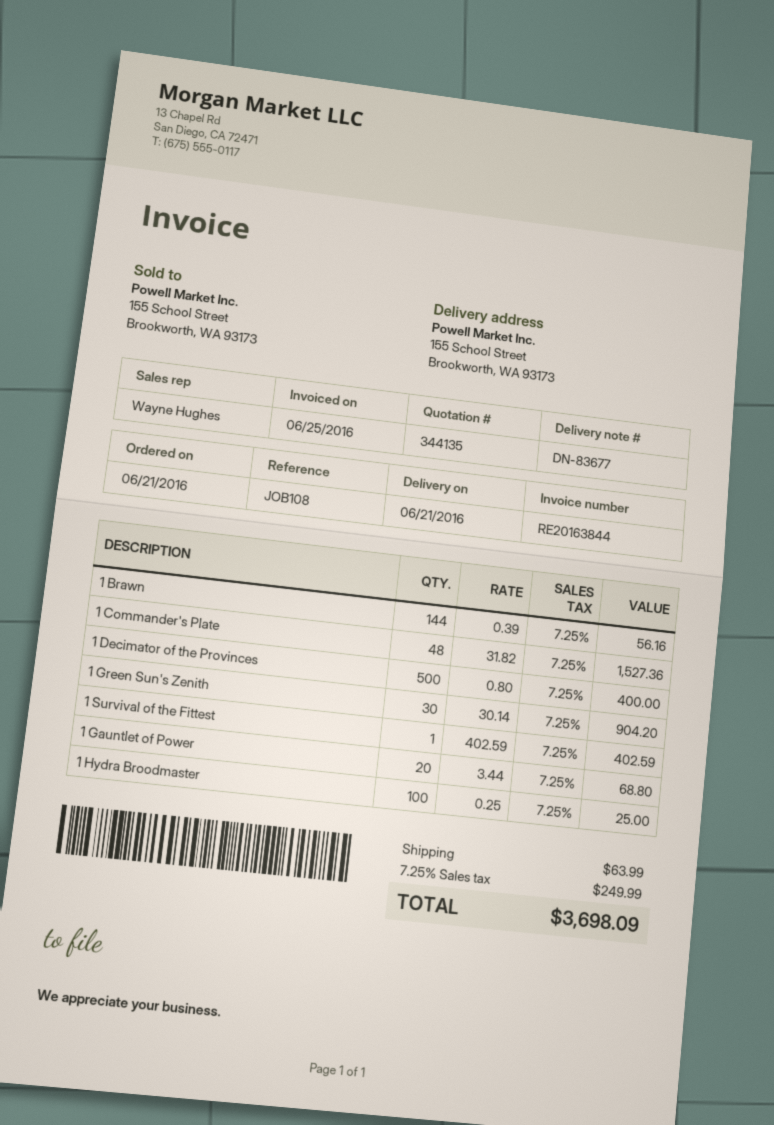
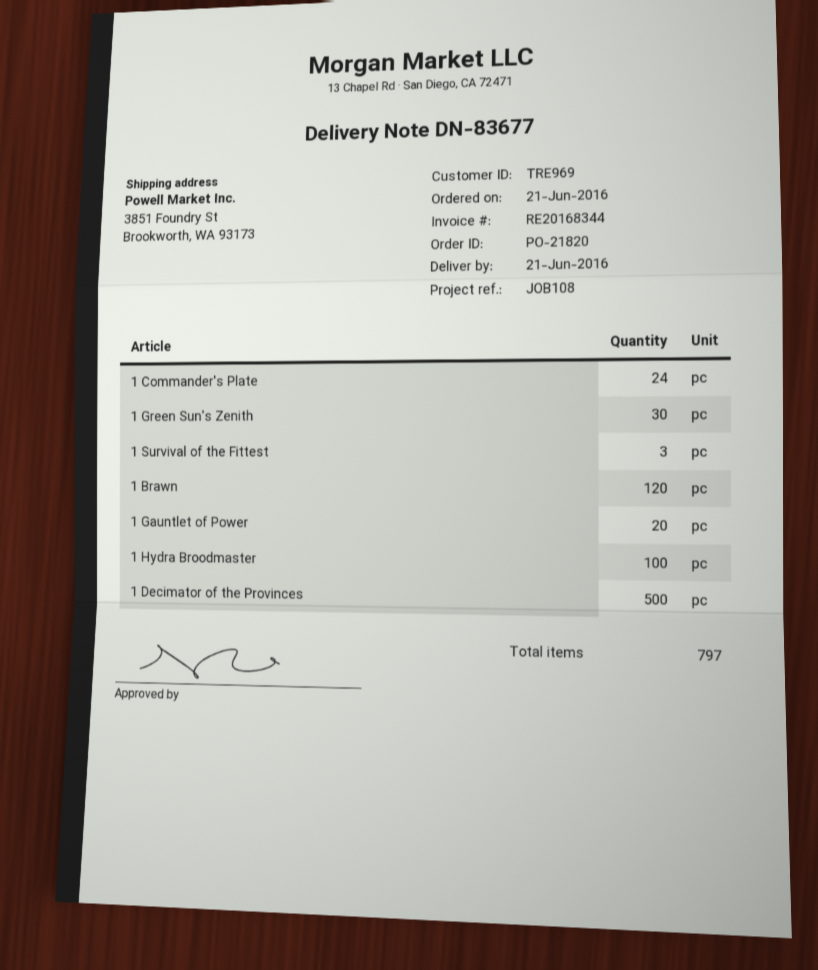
invoice number: RE20163844 -> RE20168344
ship to: 155 School Street, Brookworth, WA 93173 -> 3851 Foundry St, Brookworth, WA 93173
1 Brawn: 144 -> 120
1 Commander's Plate: 48 -> 24
1 Survival of the Fittest: 1 -> 3

